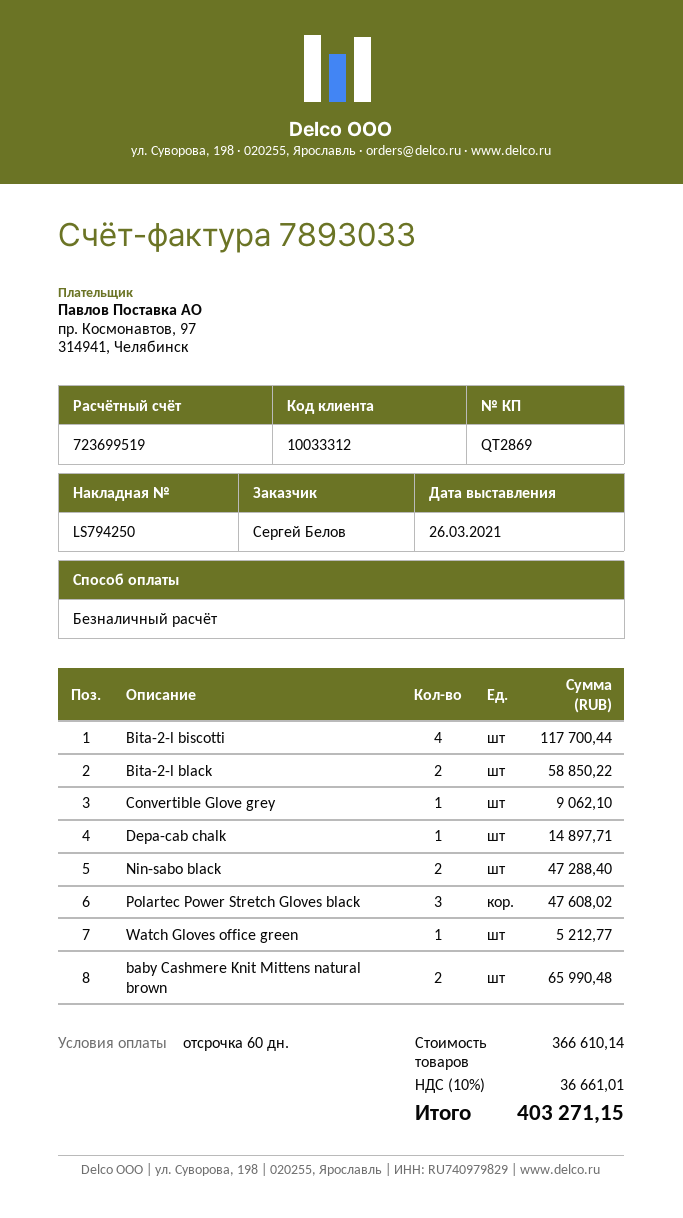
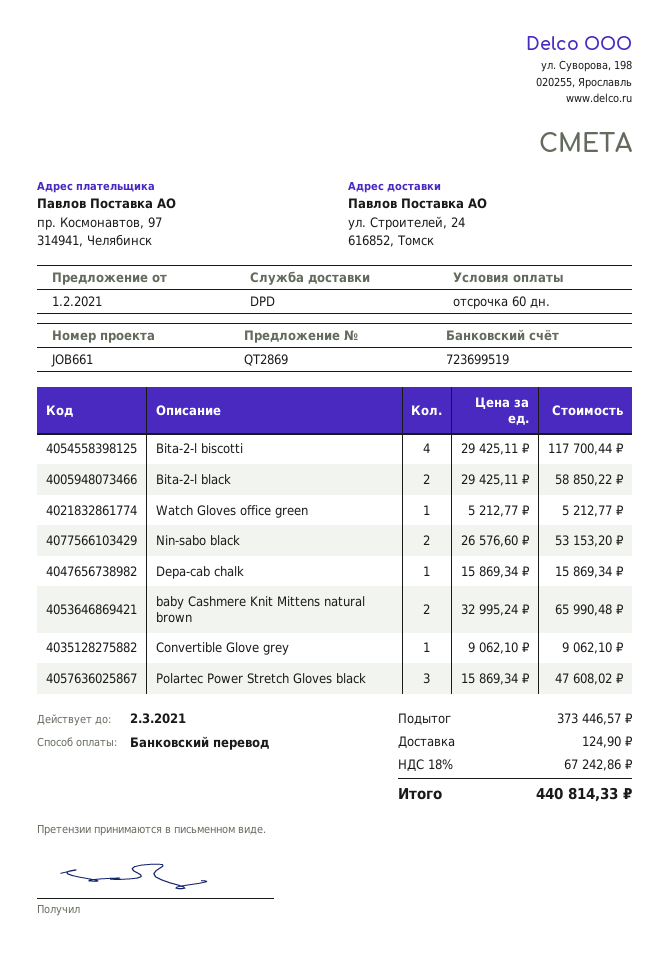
Depa-cab chalk: 1 for 14897.71 -> 1 for 15869.34
Nin-sabo black: 2 for 47288.40 -> 2 for 53153.20
subtotal: 366610.14 -> 373446.57
shipping: none -> 124.90
tax: 10% = 36661.01 -> 18% = 67242.86
total: 403271.15 -> 440814.33

